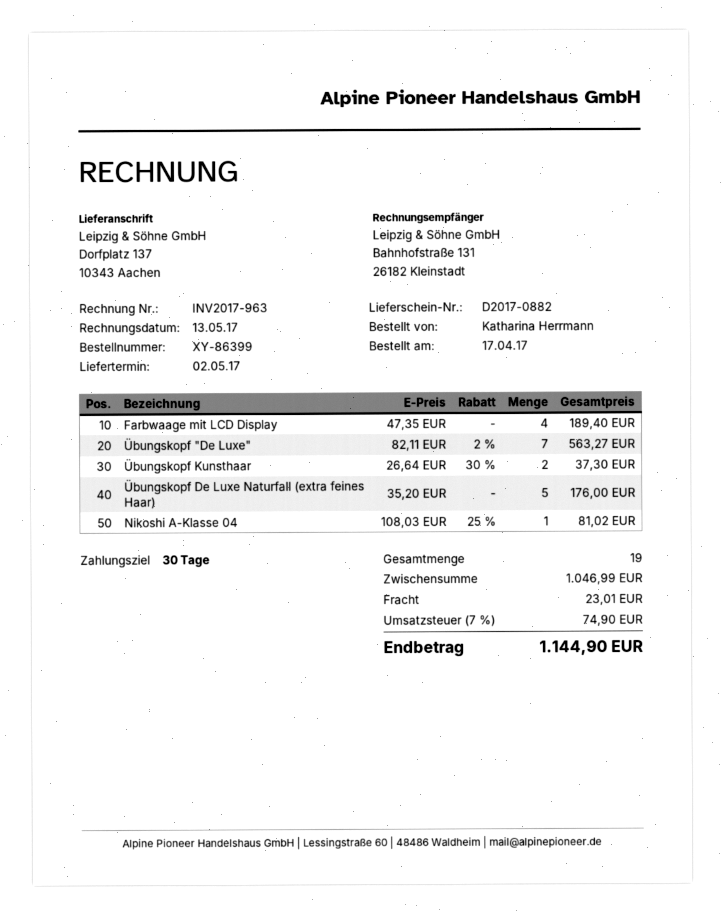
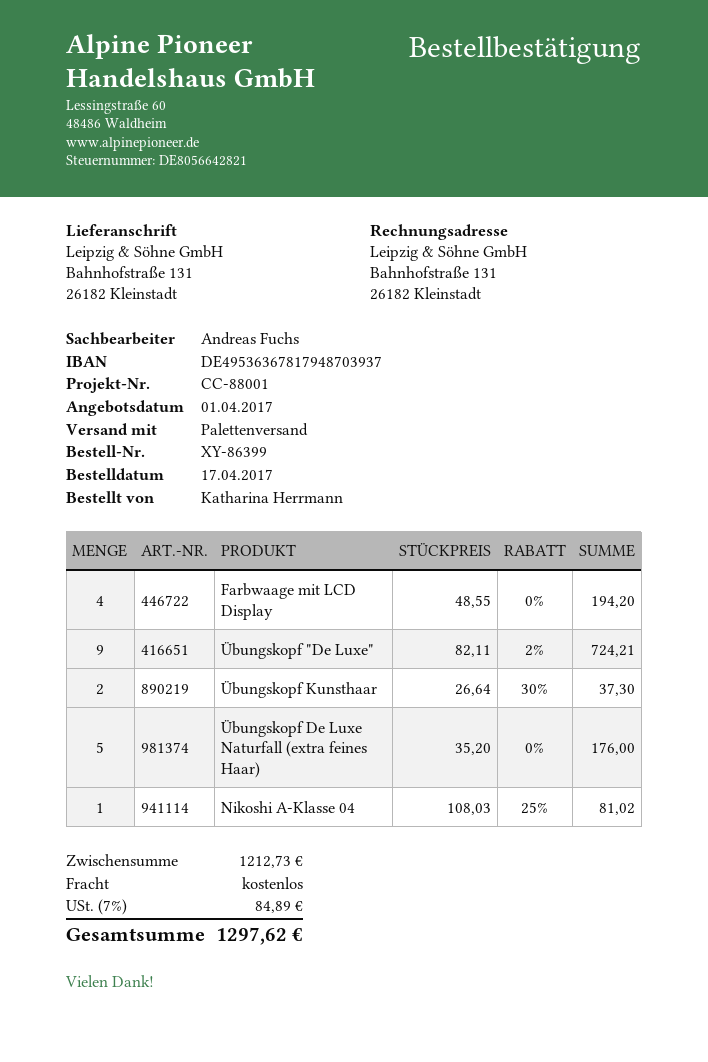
ship to: Dorfplatz 137, 10343 Aachen -> Bahnhofstraße 131, 26182 Kleinstadt
Farbwaage mit LCD Display: 4 x 47.35 = 189.40 -> 4 x 48.55 = 194.20
Übungskopf "De Luxe": 7 x 82.11 - 2% = 563.27 -> 9 x 82.11 - 2% = 724.21
subtotal: 1046.99 -> 1212.73
shipping: 23.01 -> 0.00
tax: 7% = 74.90 -> 7% = 84.89
total: 1144.90 -> 1297.62

